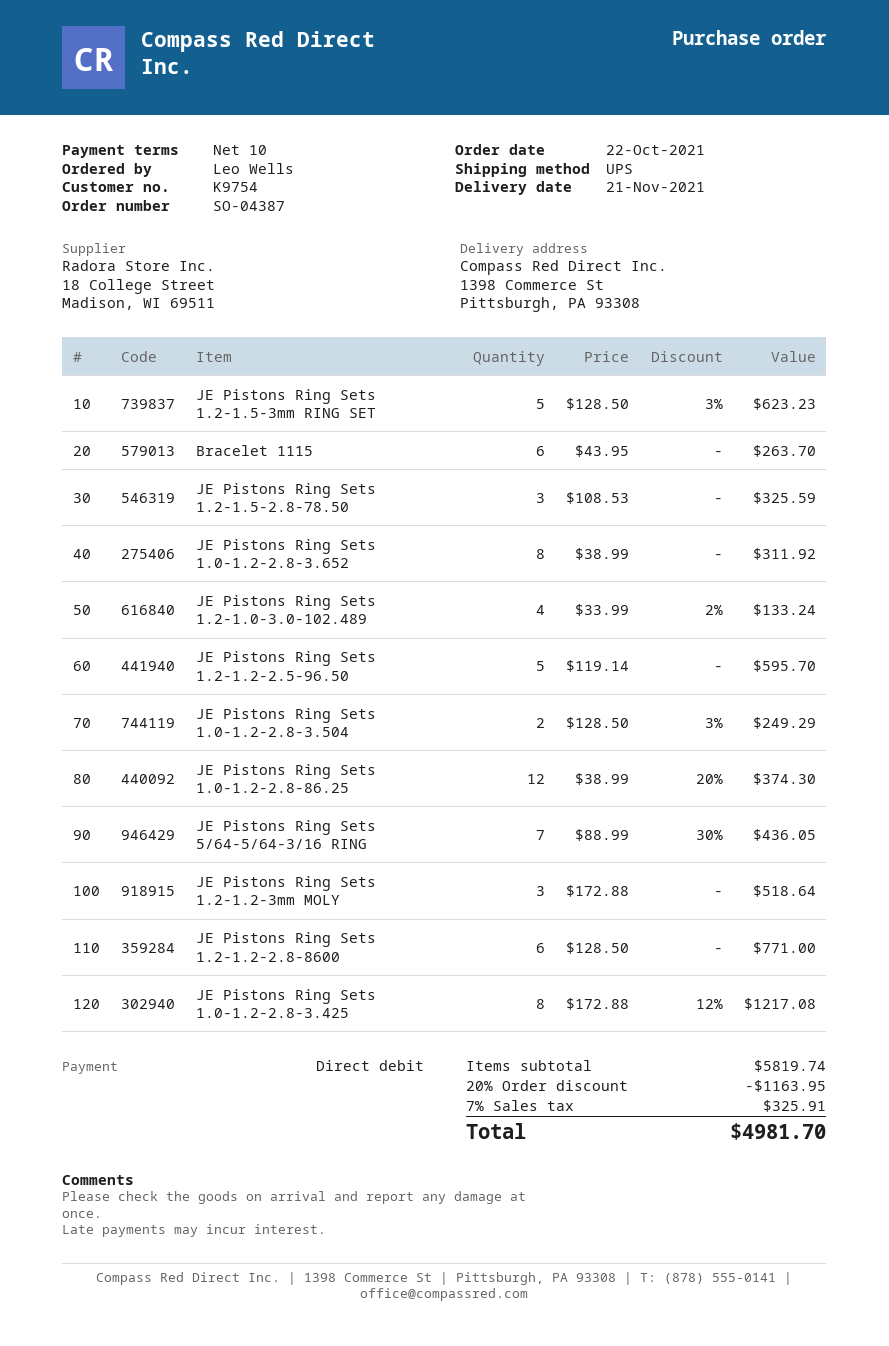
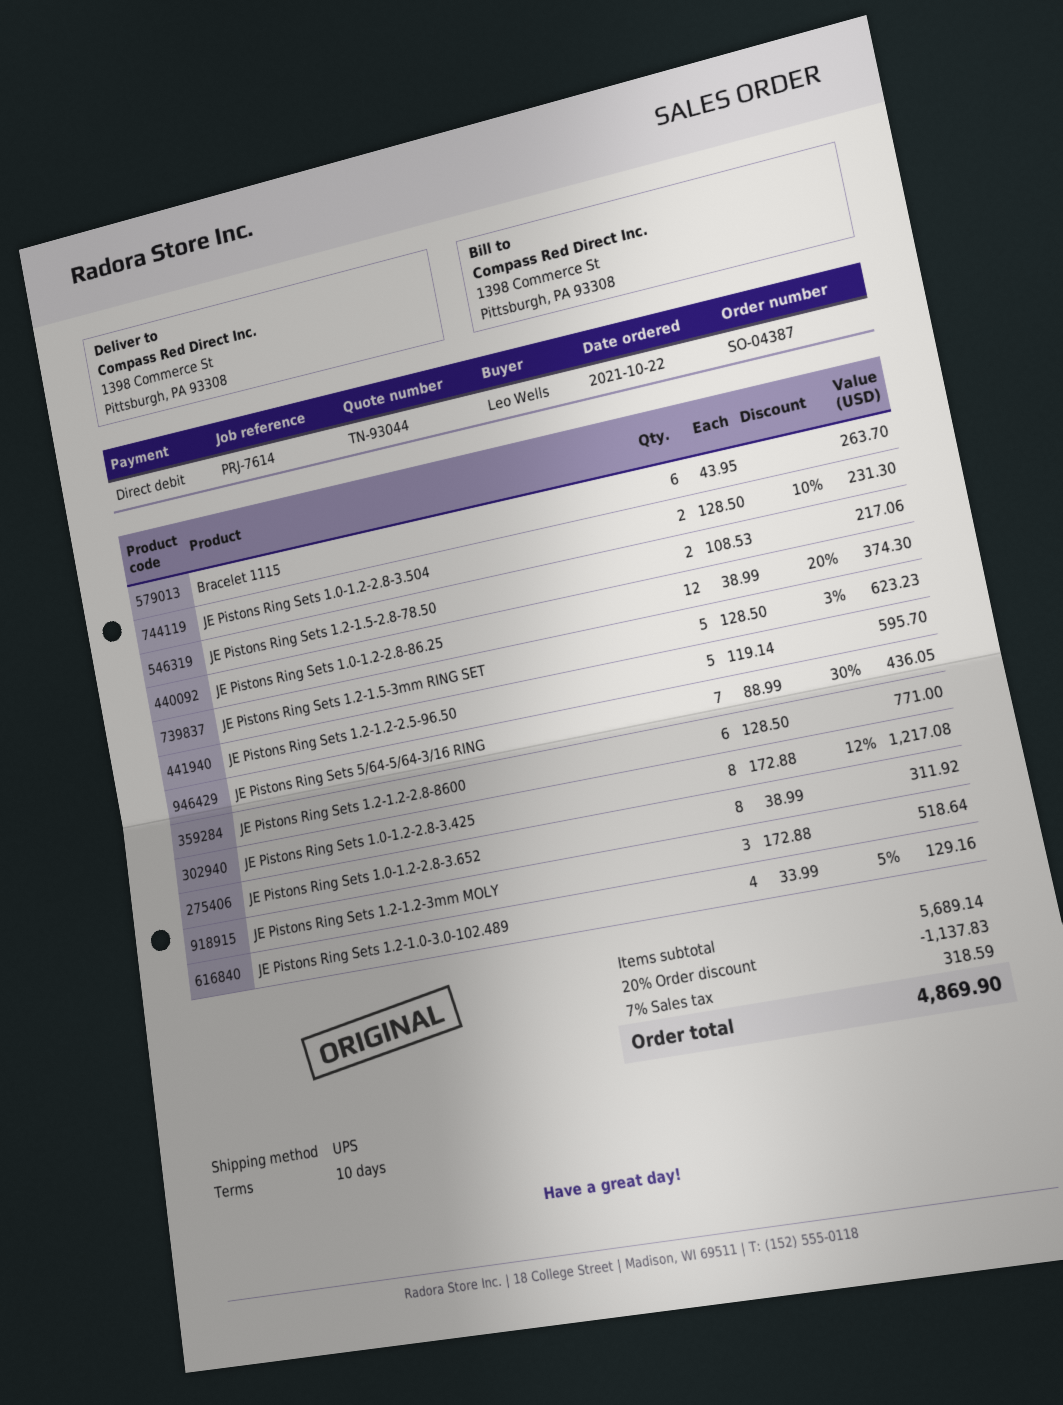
JE Pistons Ring Sets 1.2-1.5-2.8-78.50: 3 x 108.53 = 325.59 -> 2 x 108.53 = 217.06
JE Pistons Ring Sets 1.2-1.0-3.0-102.489: 4 x 33.99 - 2% = 133.24 -> 4 x 33.99 - 5% = 129.16
JE Pistons Ring Sets 1.0-1.2-2.8-3.504: 2 x 128.50 - 3% = 249.29 -> 2 x 128.50 - 10% = 231.30
subtotal: 5819.74 -> 5689.14
discount: 20% = 1163.95 -> 20% = 1137.83
tax: 7% = 325.91 -> 7% = 318.59
total: 4981.70 -> 4869.90

